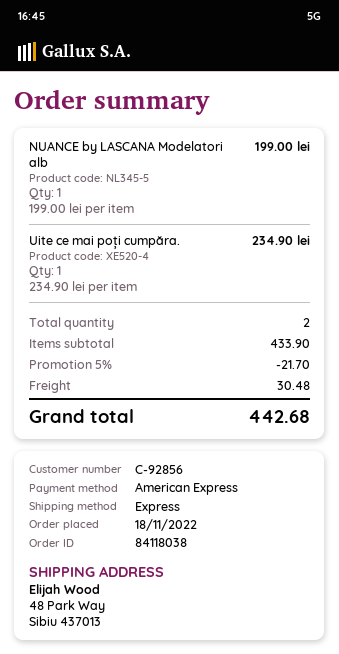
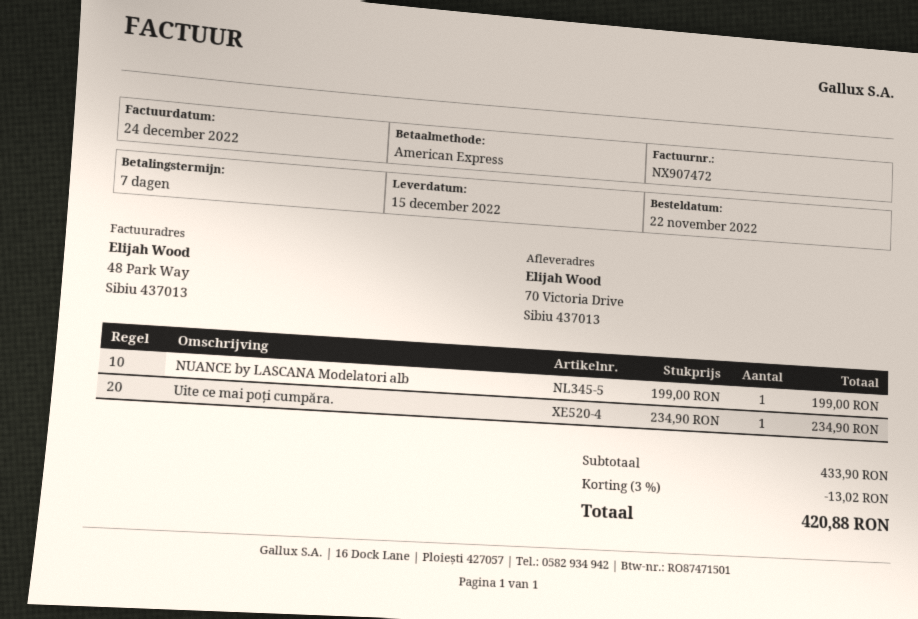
order date: 2022-11-18 -> 2022-11-22
ship to: 48 Park Way, Sibiu 437013 -> 70 Victoria Drive, Sibiu 437013
discount: 5% = 21.70 -> 3% = 13.02
shipping: 30.48 -> none
total: 442.68 -> 420.88

